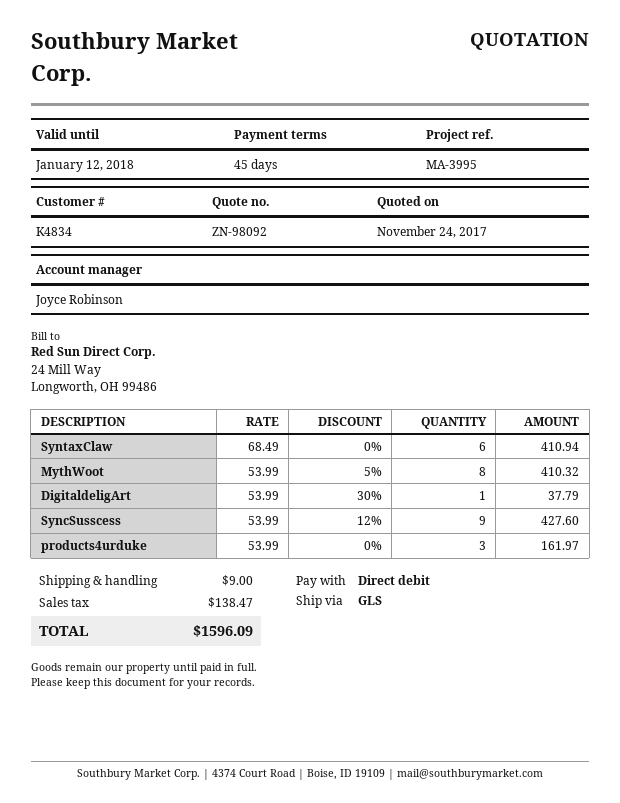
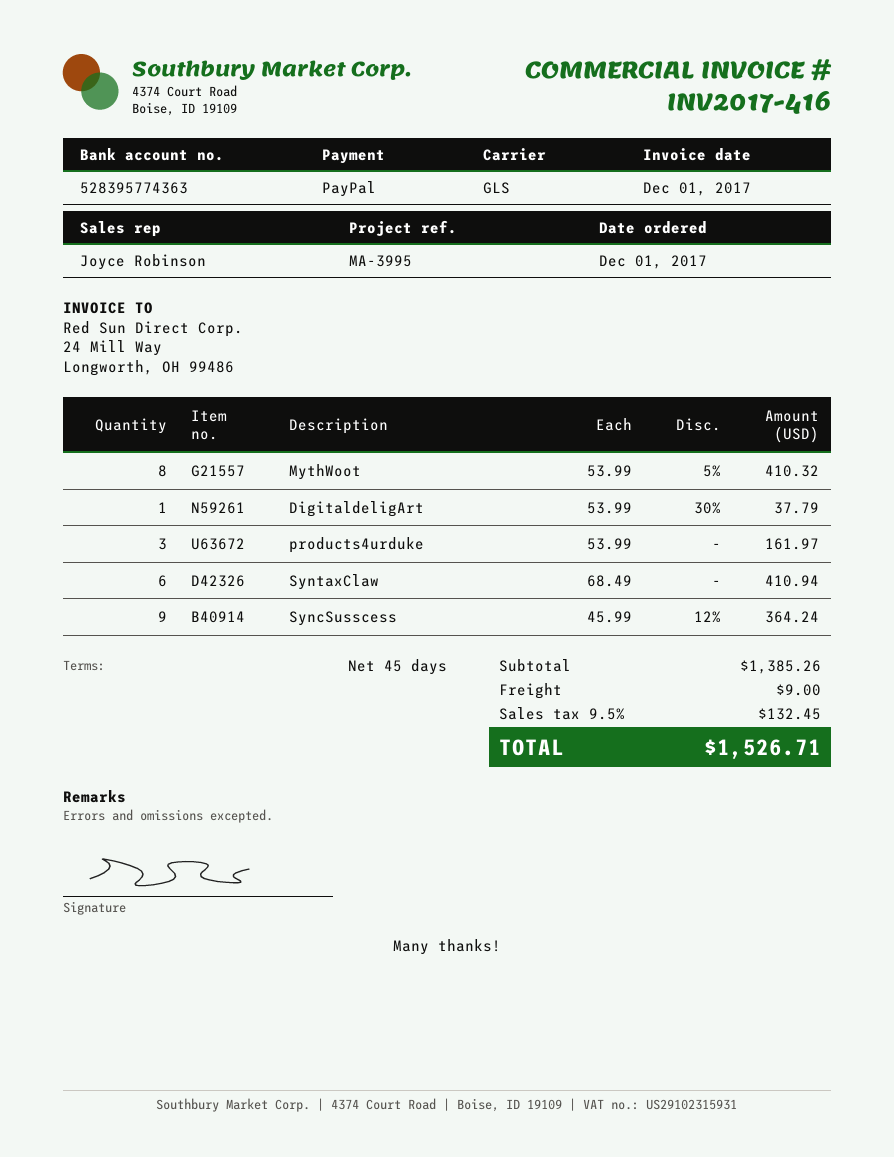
payment method: direct debit -> PayPal
SyncSusscess: 9 x 53.99 - 12% = 427.60 -> 9 x 45.99 - 12% = 364.24
tax: 138.47 -> 132.45
total: 1596.09 -> 1526.71

